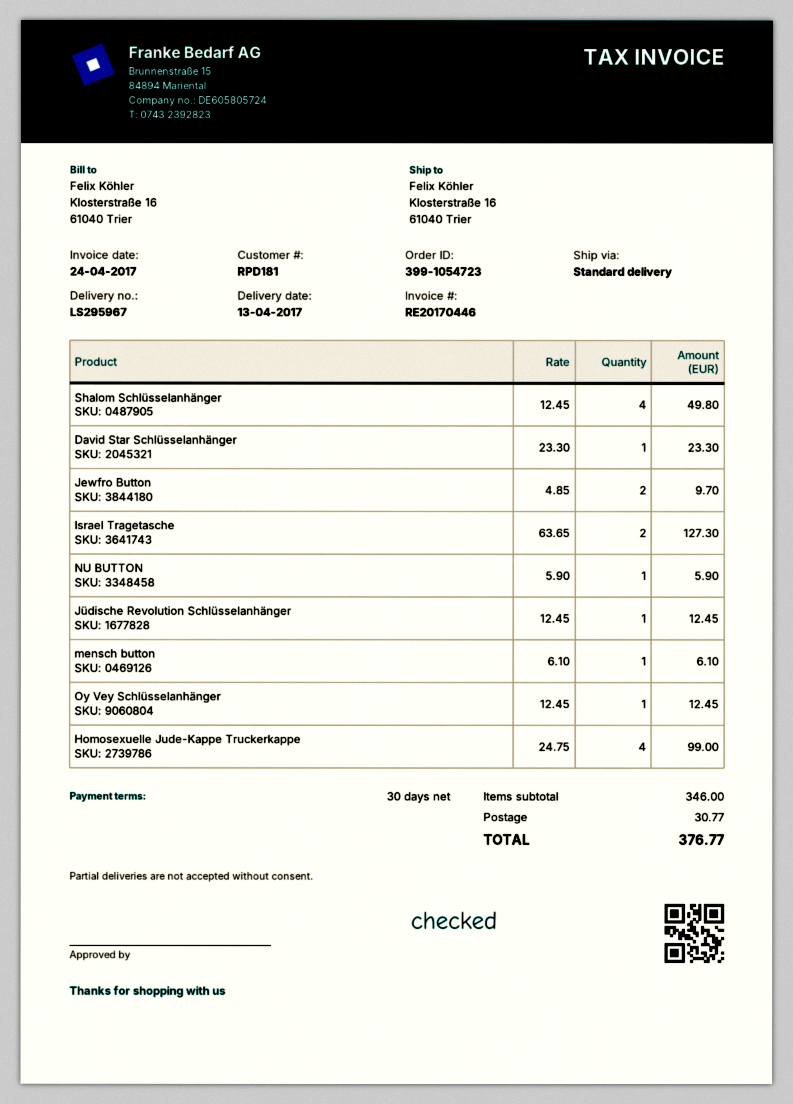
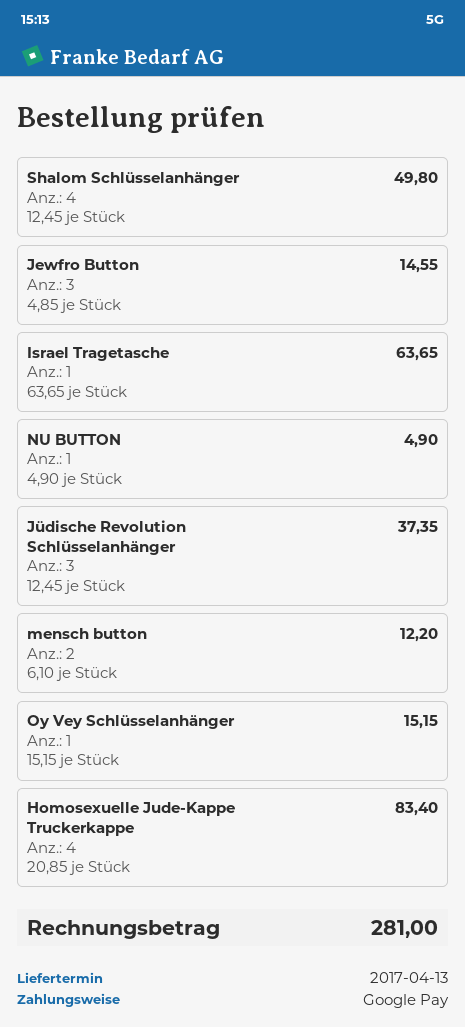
David Star Schlüsselanhänger: 1 x 23.30 = 23.30 -> none
Jewfro Button: 2 x 4.85 = 9.70 -> 3 x 4.85 = 14.55
Israel Tragetasche: 2 x 63.65 = 127.30 -> 1 x 63.65 = 63.65
NU BUTTON: 1 x 5.90 = 5.90 -> 1 x 4.90 = 4.90
Jüdische Revolution Schlüsselanhänger: 1 x 12.45 = 12.45 -> 3 x 12.45 = 37.35
mensch button: 1 x 6.10 = 6.10 -> 2 x 6.10 = 12.20
Oy Vey Schlüsselanhänger: 1 x 12.45 = 12.45 -> 1 x 15.15 = 15.15
Homosexuelle Jude-Kappe Truckerkappe: 4 x 24.75 = 99.00 -> 4 x 20.85 = 83.40
shipping: 30.77 -> none
total: 376.77 -> 281.00

